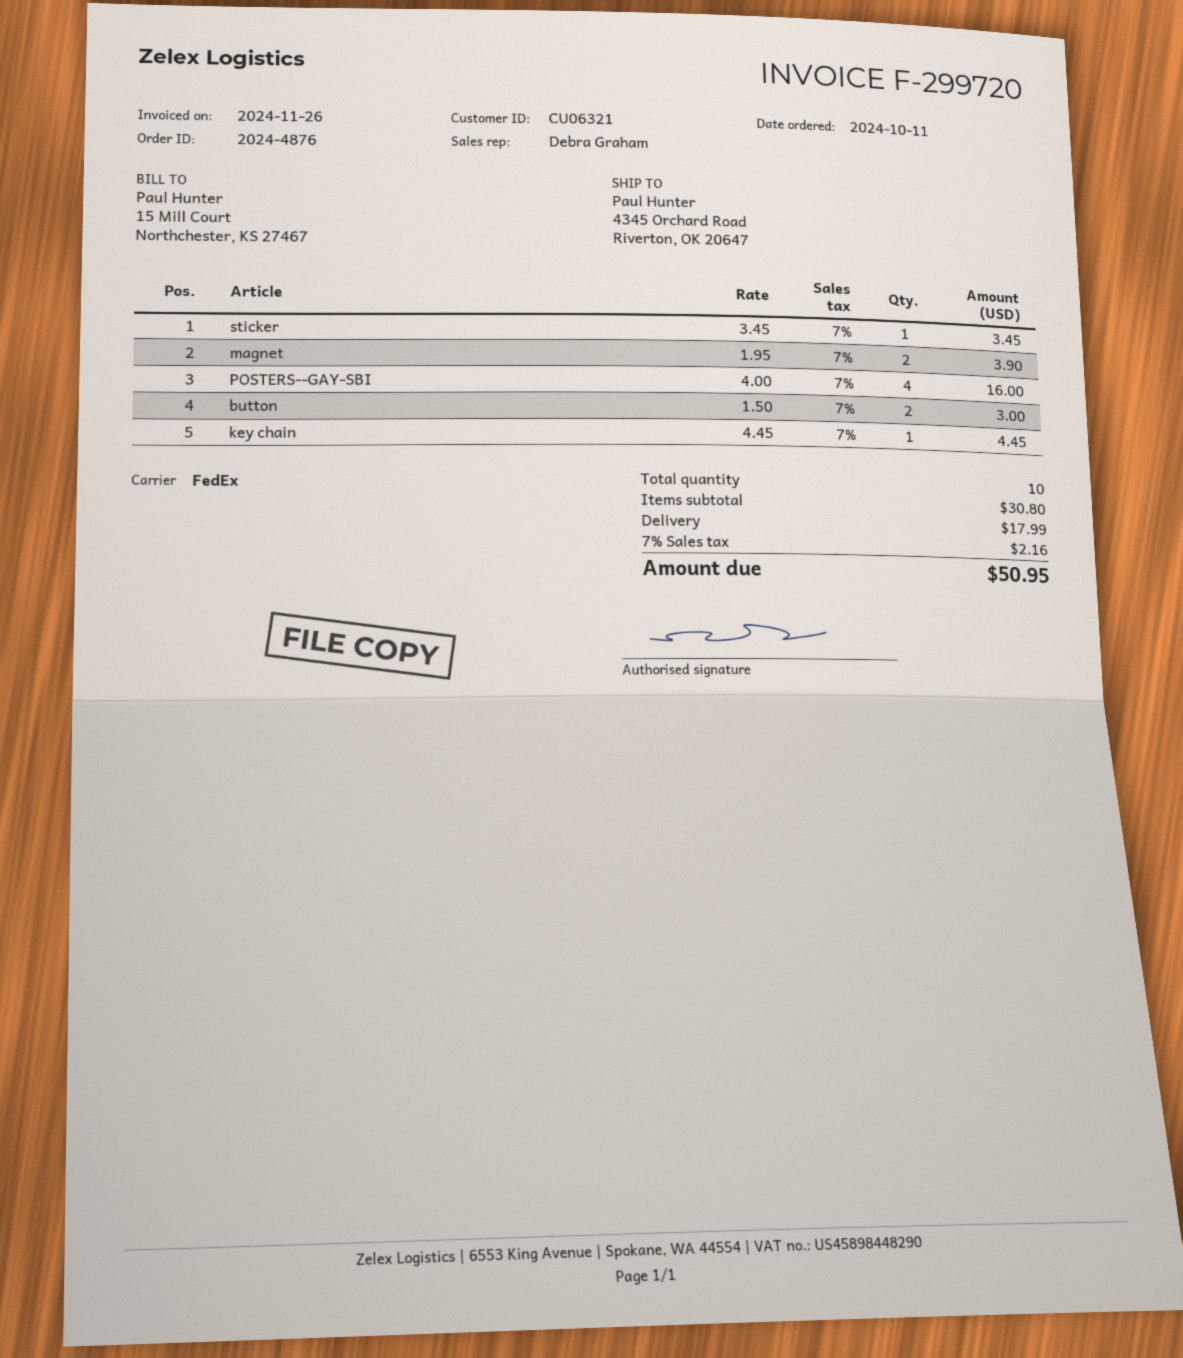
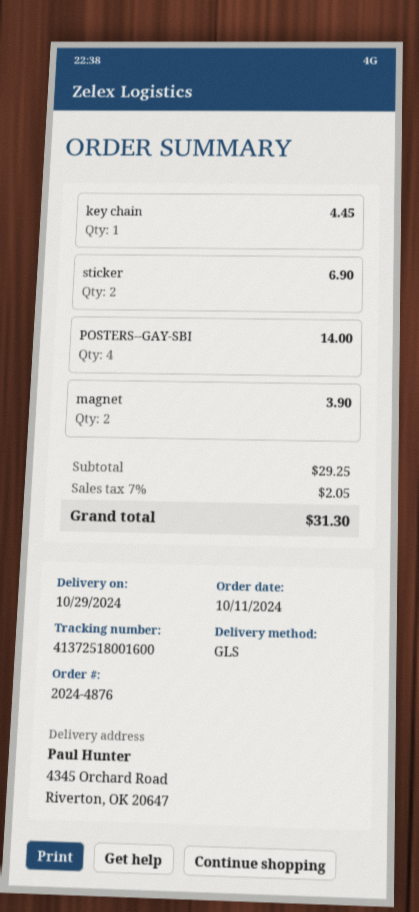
shipping method: FedEx -> GLS
sticker: 1 for 3.45 -> 2 for 6.90
POSTERS--GAY-SBI: 4 for 16.00 -> 4 for 14.00
button: 2 for 3.00 -> none
subtotal: 30.80 -> 29.25
shipping: 17.99 -> none
tax: 7% = 2.16 -> 7% = 2.05
total: 50.95 -> 31.30

